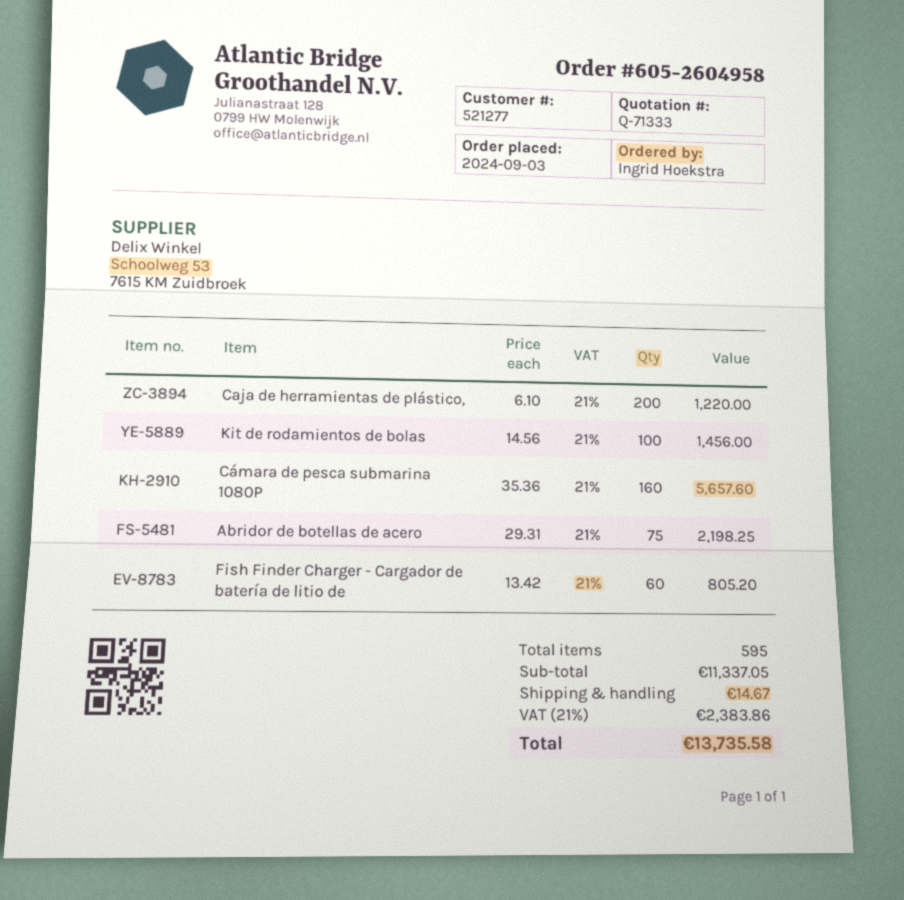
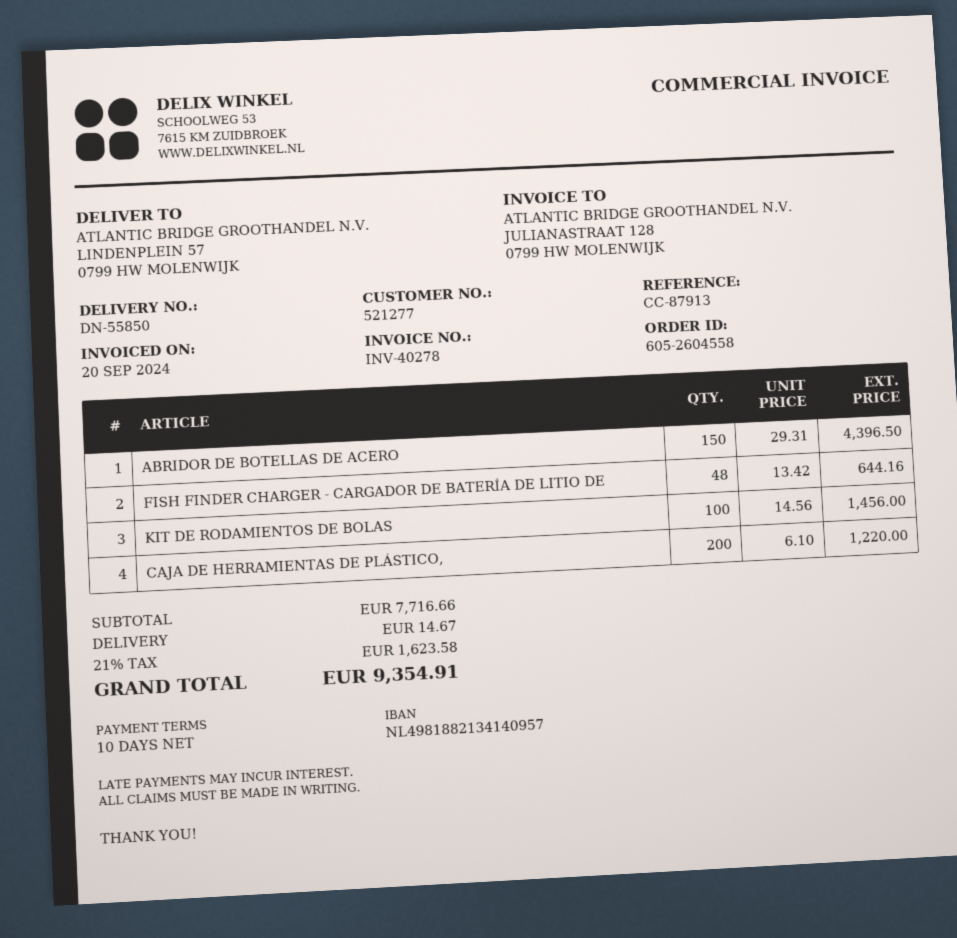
order number: 605-2604958 -> 605-2604558
Cámara de pesca submarina 1080P: 160 x 35.36 = 5657.60 -> none
Abridor de botellas de acero: 75 x 29.31 = 2198.25 -> 150 x 29.31 = 4396.50
Fish Finder Charger - Cargador de batería de litio de: 60 x 13.42 = 805.20 -> 48 x 13.42 = 644.16
subtotal: 11337.05 -> 7716.66
tax: 21% = 2383.86 -> 21% = 1623.58
total: 13735.58 -> 9354.91

